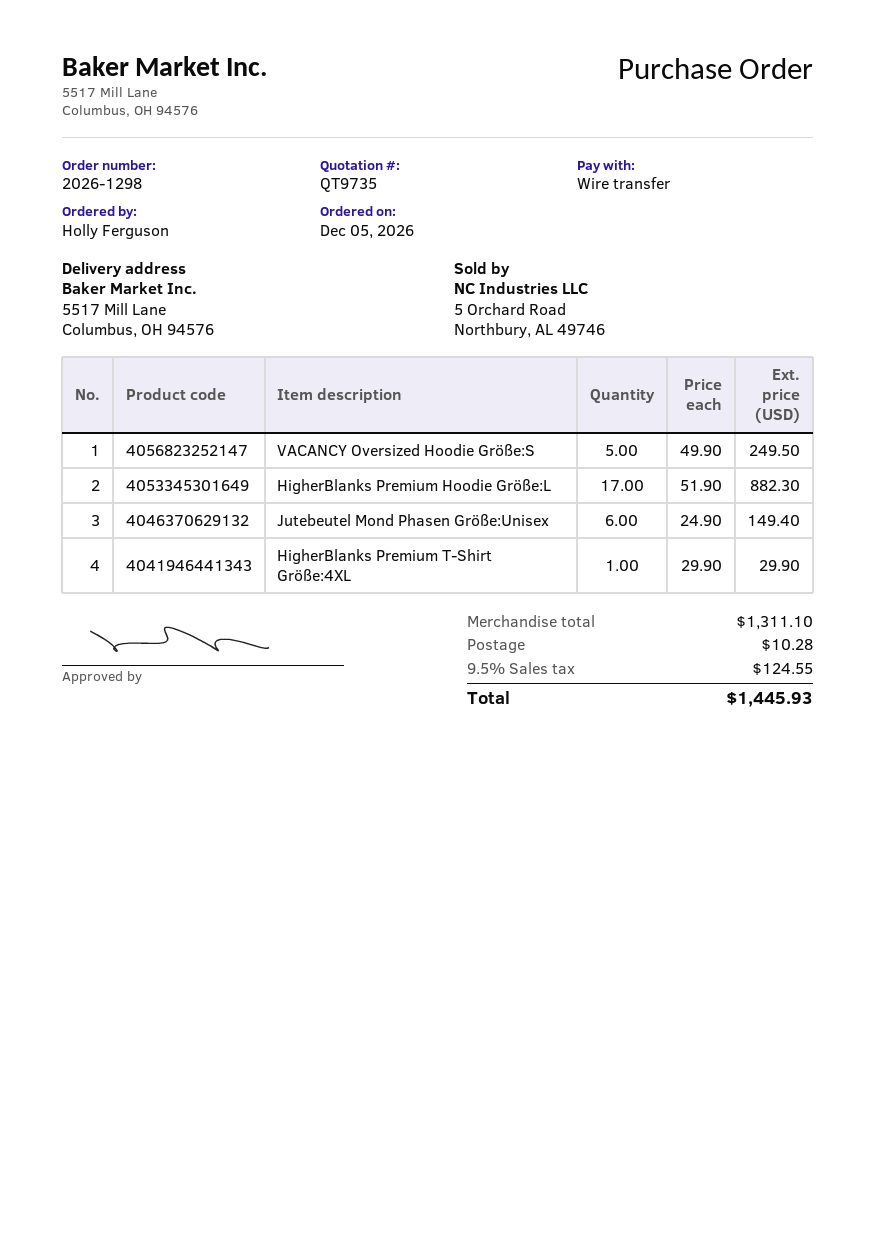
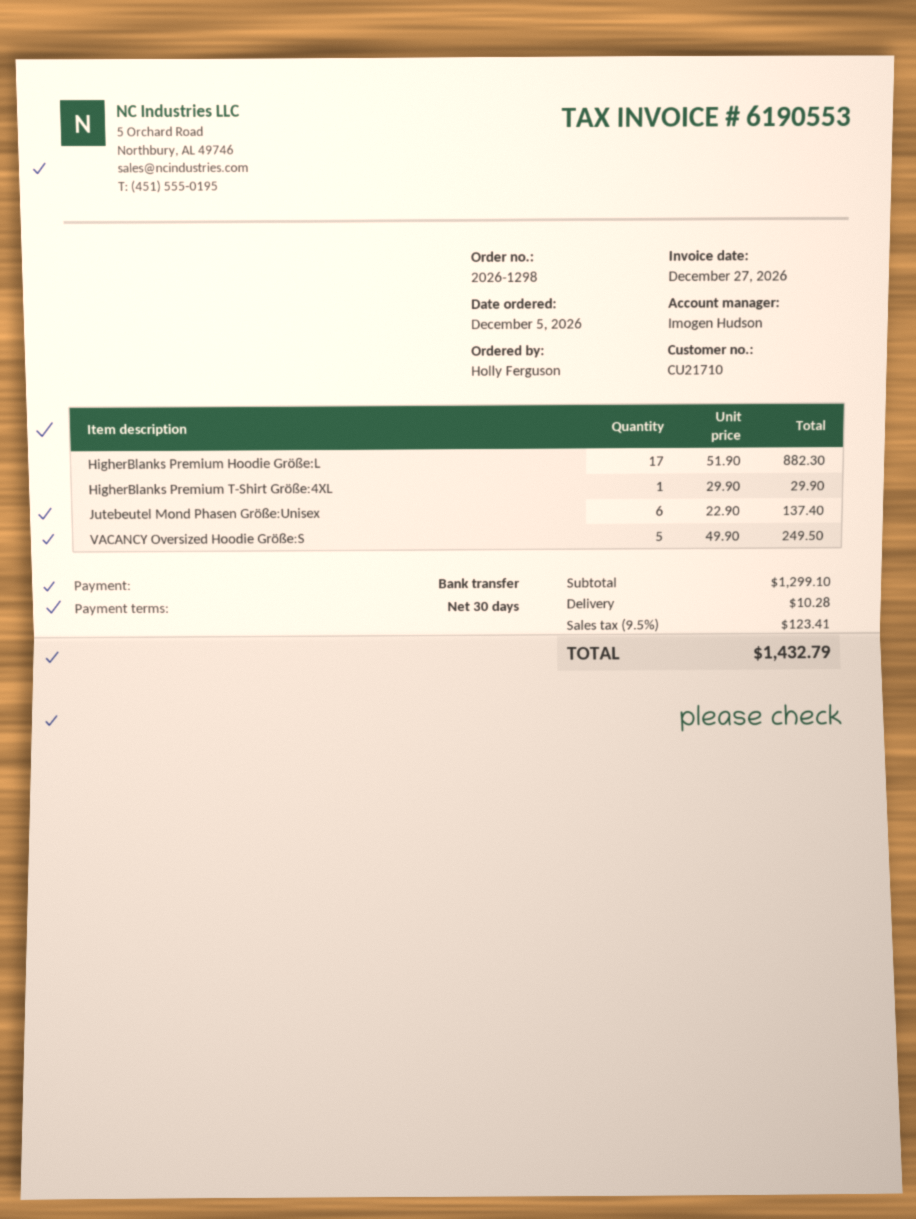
Jutebeutel Mond Phasen Größe:Unisex: 6 x 24.90 = 149.40 -> 6 x 22.90 = 137.40
subtotal: 1311.10 -> 1299.10
tax: 9.5% = 124.55 -> 9.5% = 123.41
total: 1445.93 -> 1432.79

